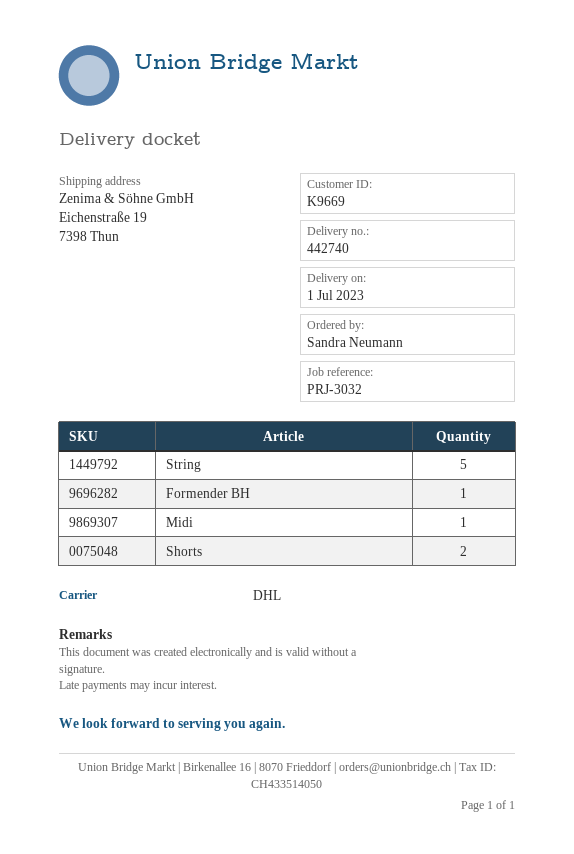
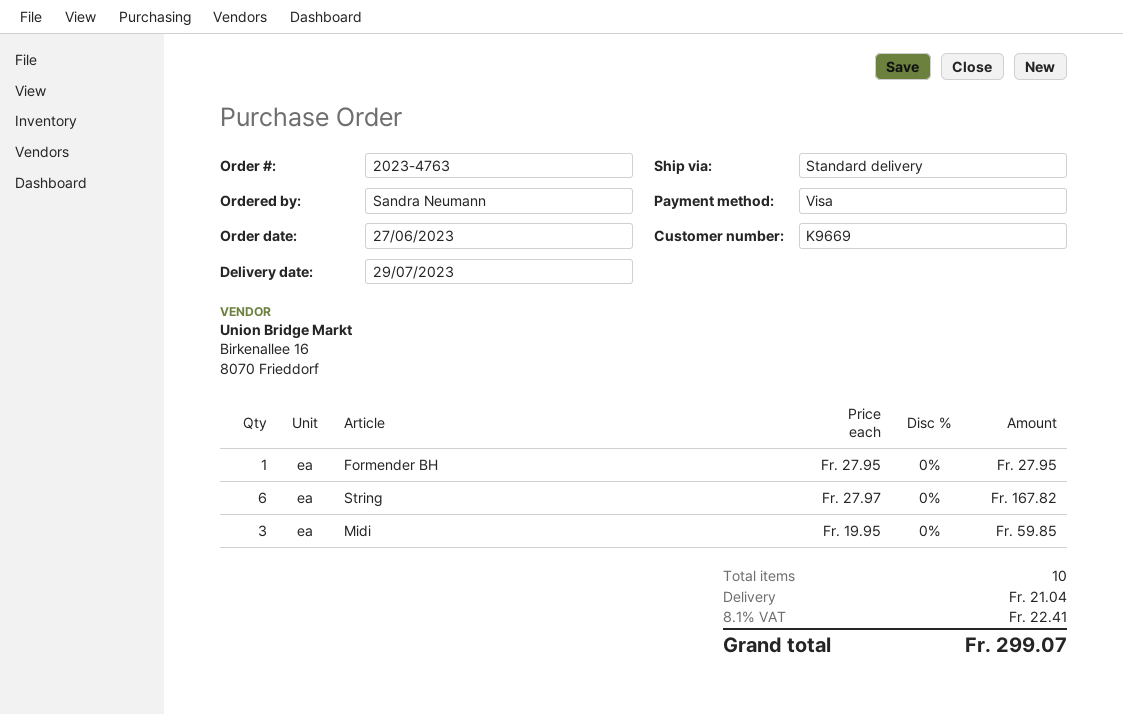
delivery date: 2023-07-01 -> 2023-07-29
shipping method: DHL -> standard
String: 5 -> 6
Midi: 1 -> 3
Shorts: 2 -> none

